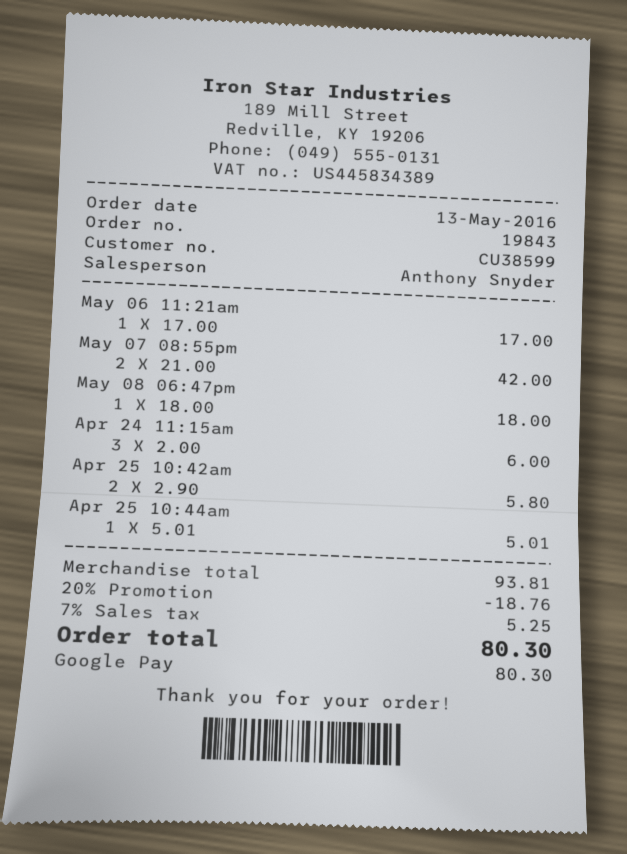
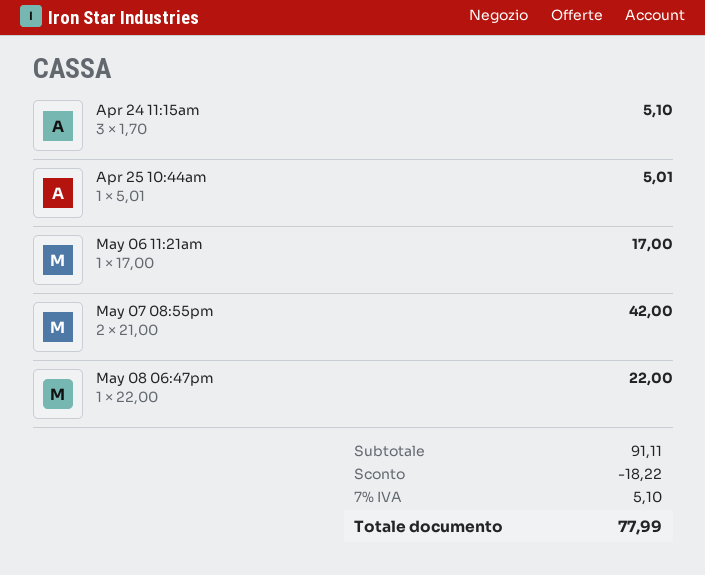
May 08 06:47pm: 1 x 18.00 = 18.00 -> 1 x 22.00 = 22.00
Apr 24 11:15am: 3 x 2.00 = 6.00 -> 3 x 1.70 = 5.10
Apr 25 10:42am: 2 x 2.90 = 5.80 -> none
subtotal: 93.81 -> 91.11
discount: 18.76 -> 18.22
tax: 7% = 5.25 -> 7% = 5.10
total: 80.30 -> 77.99

